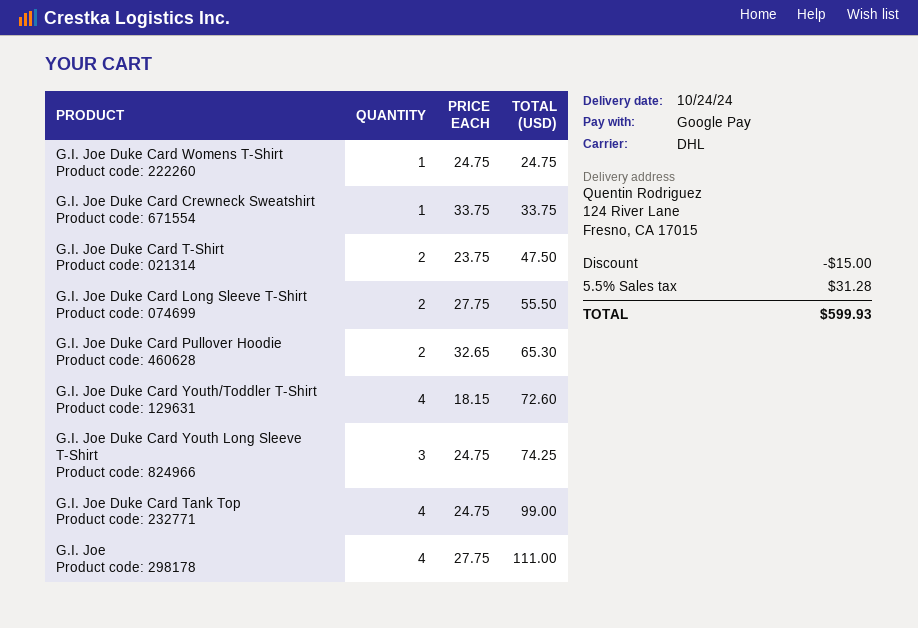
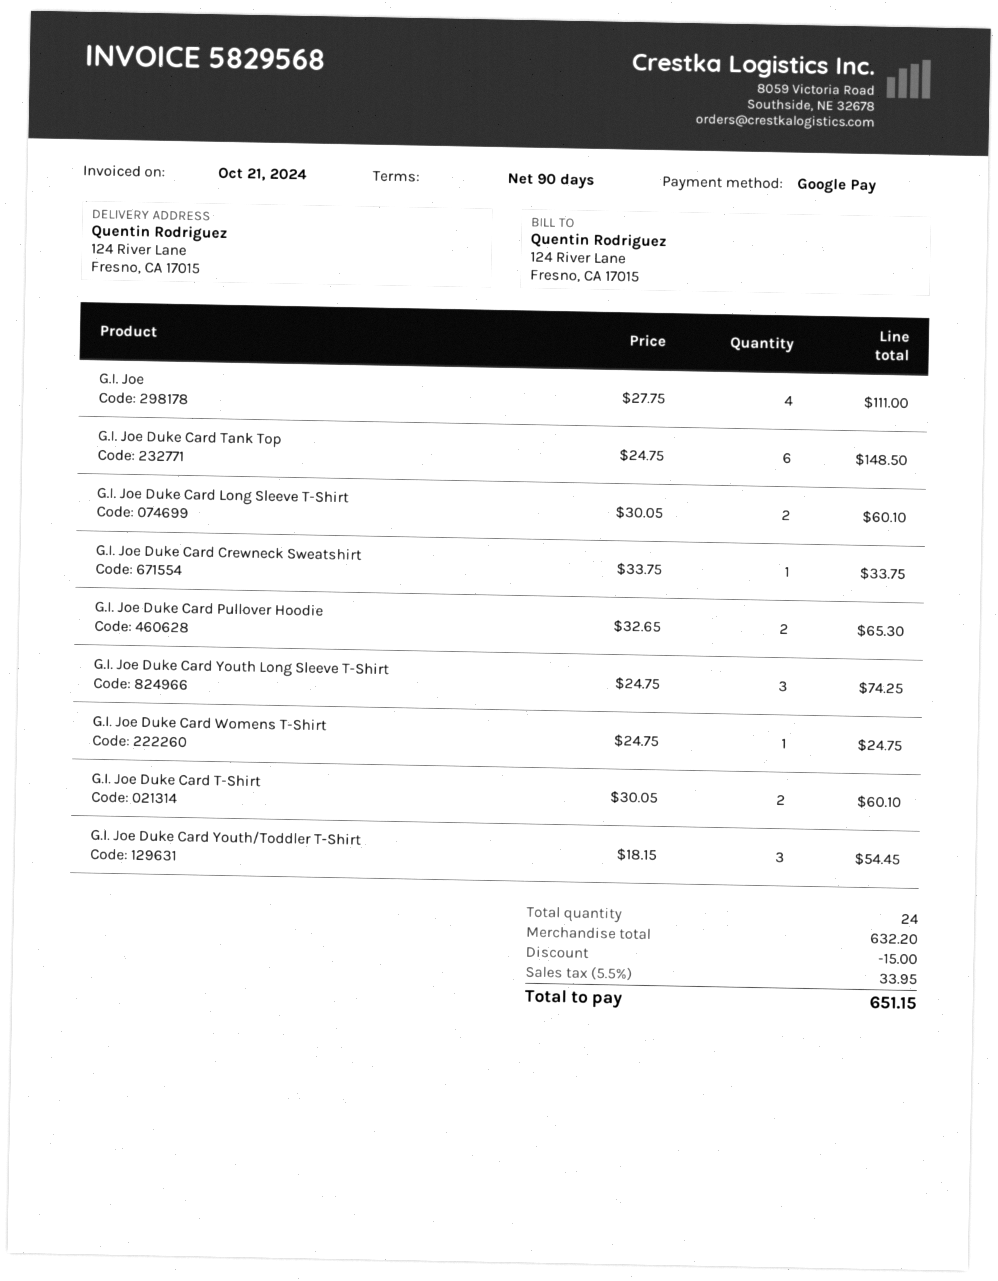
G.I. Joe Duke Card T-Shirt: 2 x 23.75 = 47.50 -> 2 x 30.05 = 60.10
G.I. Joe Duke Card Long Sleeve T-Shirt: 2 x 27.75 = 55.50 -> 2 x 30.05 = 60.10
G.I. Joe Duke Card Youth/Toddler T-Shirt: 4 x 18.15 = 72.60 -> 3 x 18.15 = 54.45
G.I. Joe Duke Card Tank Top: 4 x 24.75 = 99.00 -> 6 x 24.75 = 148.50
tax: 5.5% = 31.28 -> 5.5% = 33.95
total: 599.93 -> 651.15

